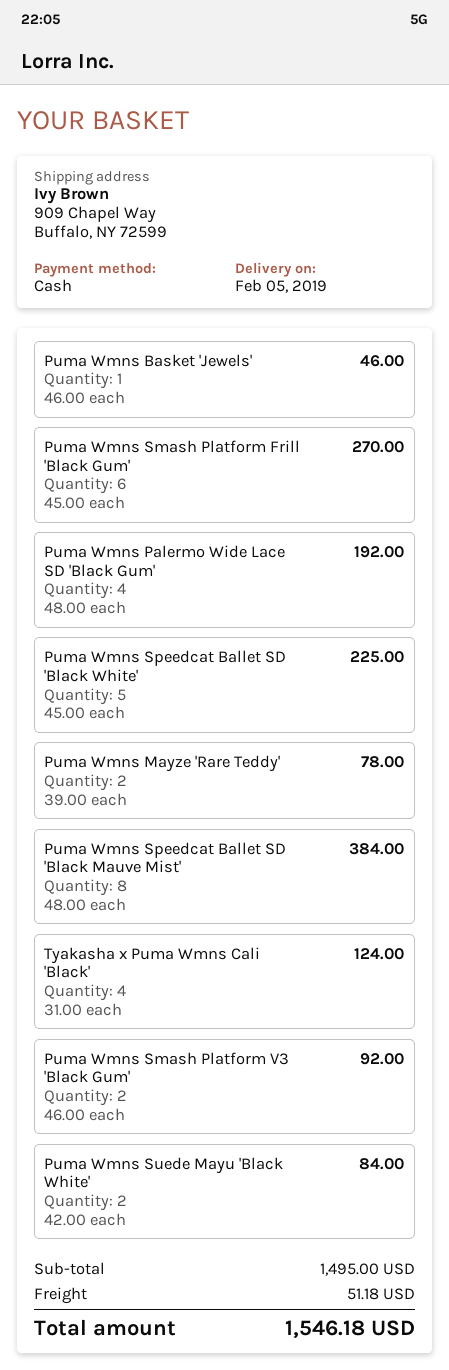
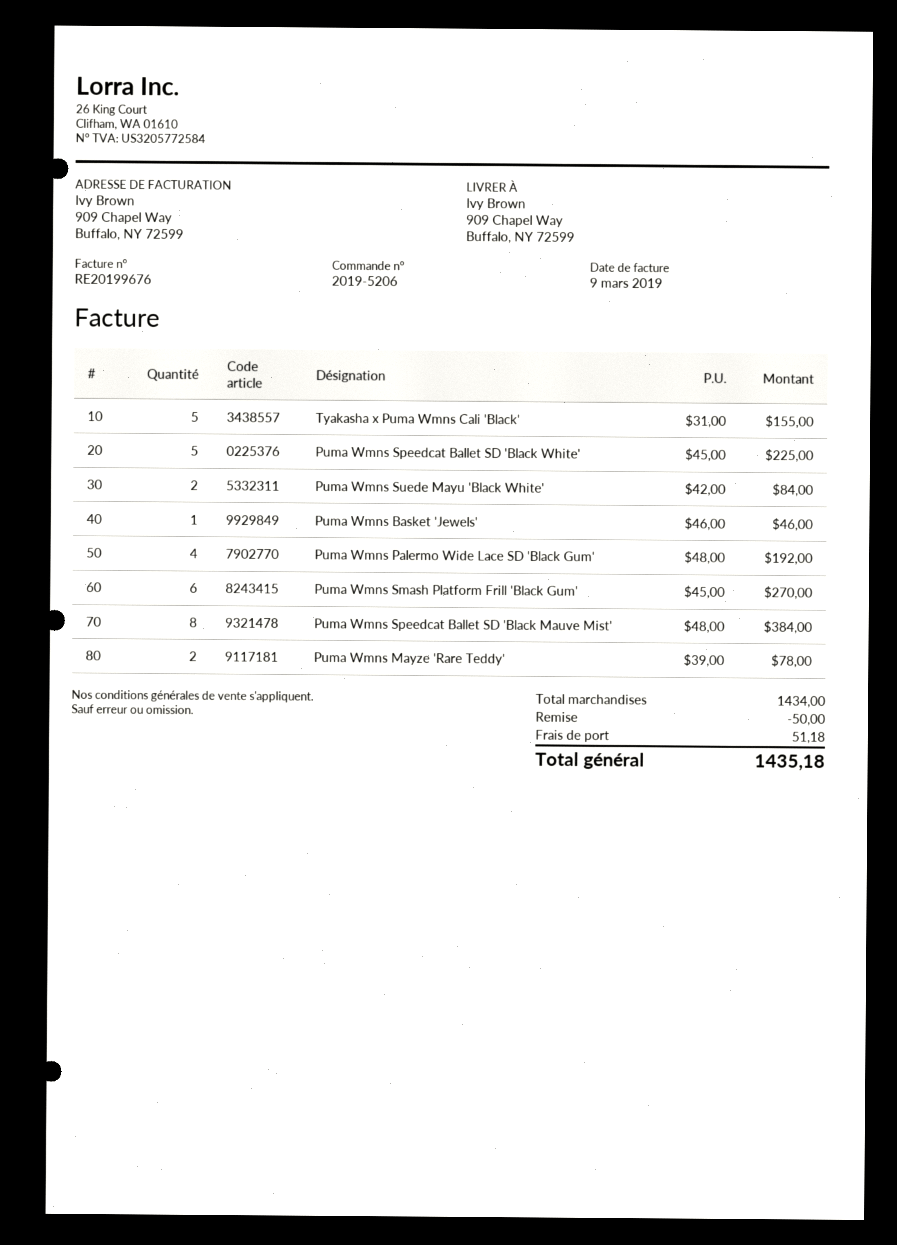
Tyakasha x Puma Wmns Cali 'Black': 4 x 31.00 = 124.00 -> 5 x 31.00 = 155.00
Puma Wmns Smash Platform V3 'Black Gum': 2 x 46.00 = 92.00 -> none
subtotal: 1495.00 -> 1434.00
discount: none -> 50.00
total: 1546.18 -> 1435.18

